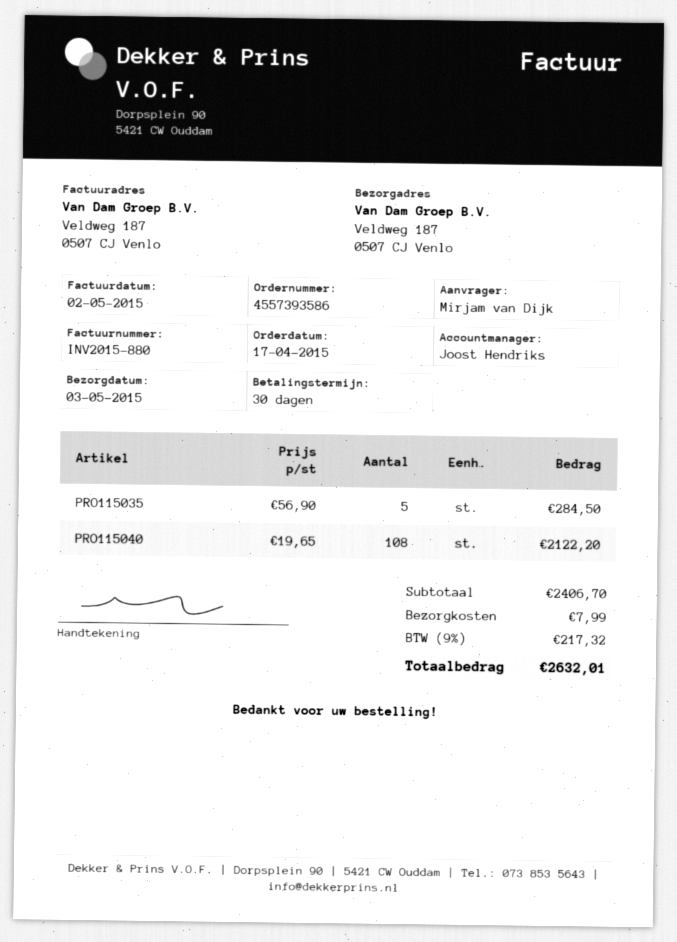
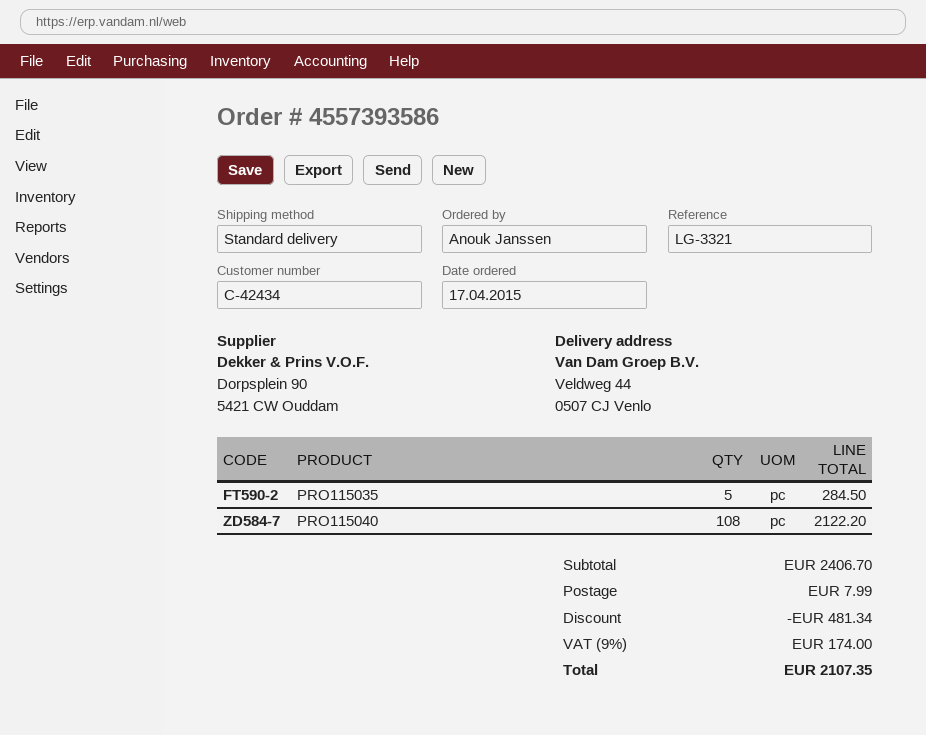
ordered by: Mirjam van Dijk -> Anouk Janssen
ship to: Veldweg 187, 0507 CJ Venlo -> Veldweg 44, 0507 CJ Venlo
discount: none -> 481.34
tax: 9% = 217.32 -> 9% = 174.00
total: 2632.01 -> 2107.35

